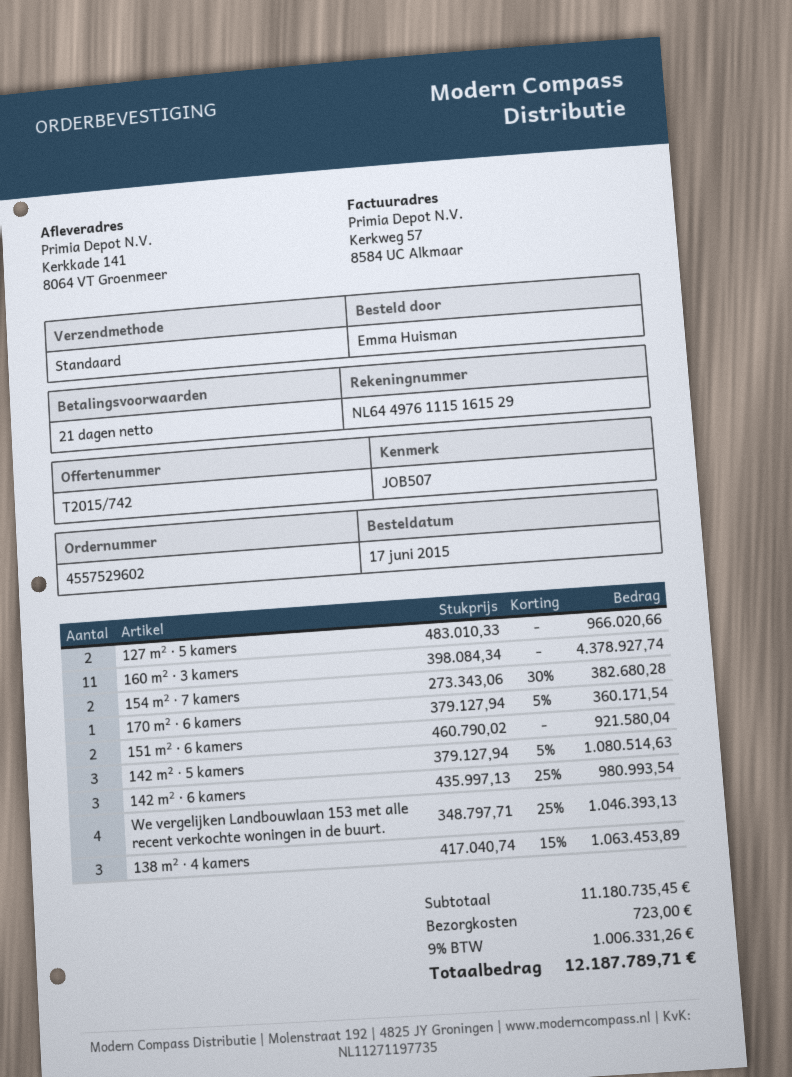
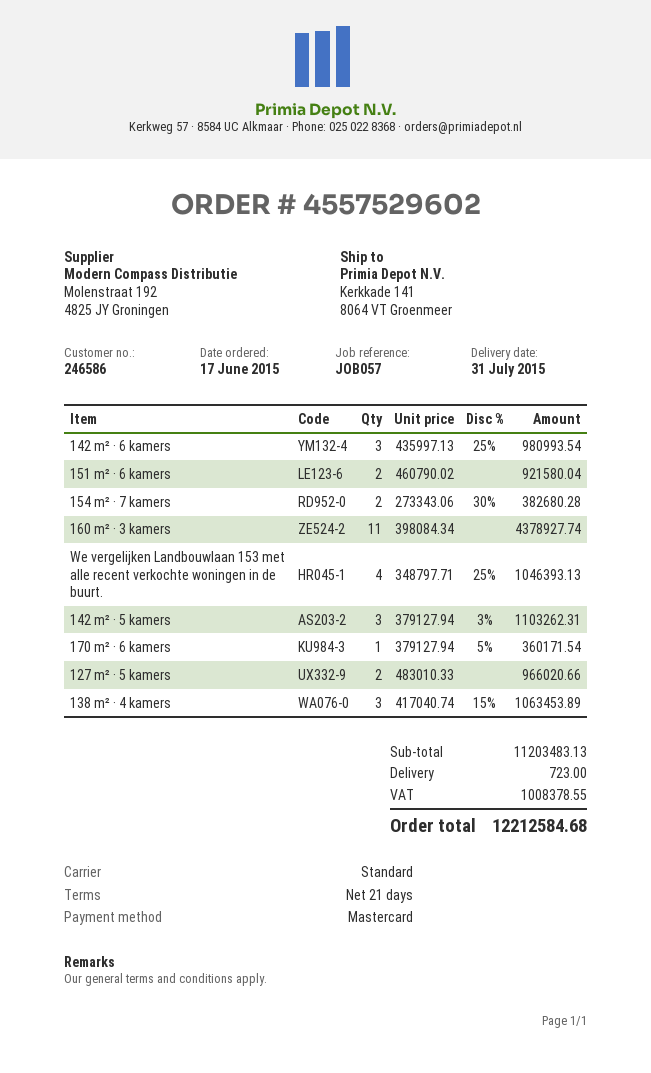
reference: JOB507 -> JOB057
142 m² · 5 kamers: 3 x 379127.94 - 5% = 1080514.63 -> 3 x 379127.94 - 3% = 1103262.31
subtotal: 11180735.45 -> 11203483.13
tax: 1006331.26 -> 1008378.55
total: 12187789.71 -> 12212584.68

